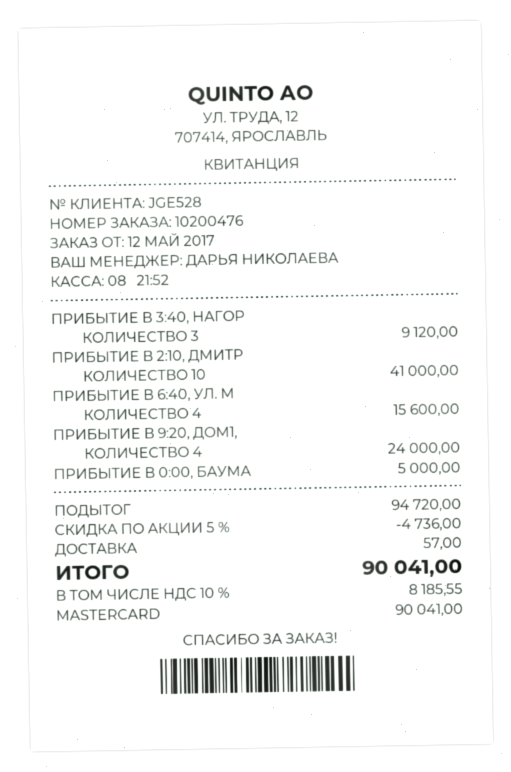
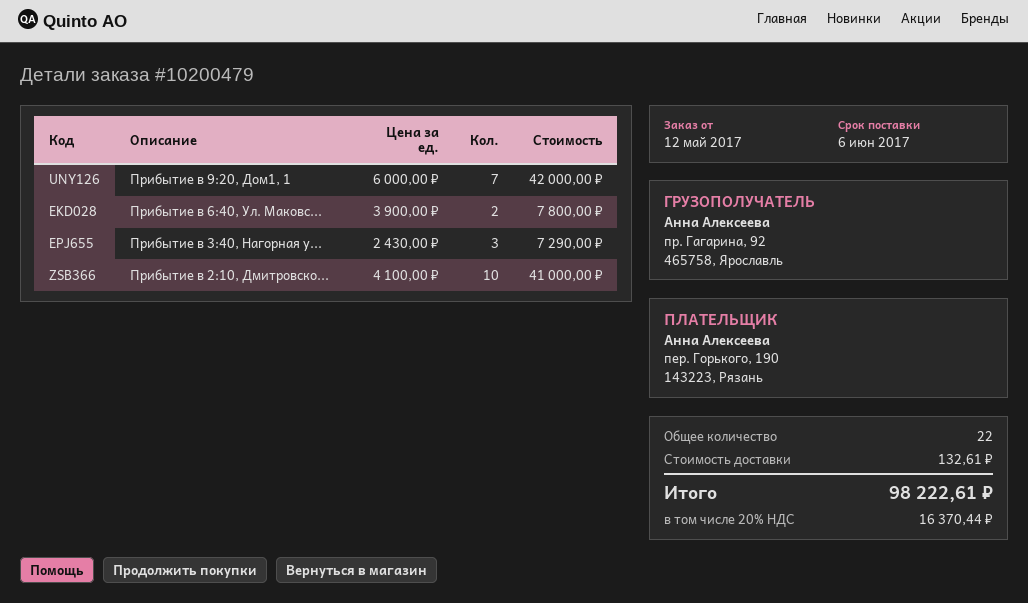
order number: 10200476 -> 10200479
ПРИБЫТИЕ В 3:40, НАГОР: 3 for 9120.00 -> 3 for 7290.00
ПРИБЫТИЕ В 6:40, УЛ. М: 4 for 15600.00 -> 2 for 7800.00
ПРИБЫТИЕ В 9:20, ДОМ1,: 4 for 24000.00 -> 7 for 42000.00
ПРИБЫТИЕ В 0:00, БАУМА: 1 for 5000.00 -> none
discount: 5% = 4736.00 -> none
shipping: 57.00 -> 132.61
tax: 10% = 8185.55 -> 20% = 16370.44
total: 90041.00 -> 98222.61

